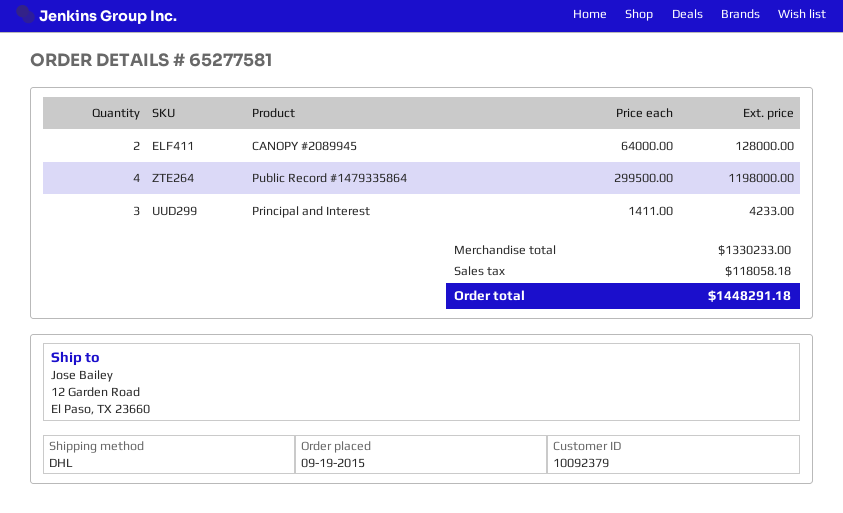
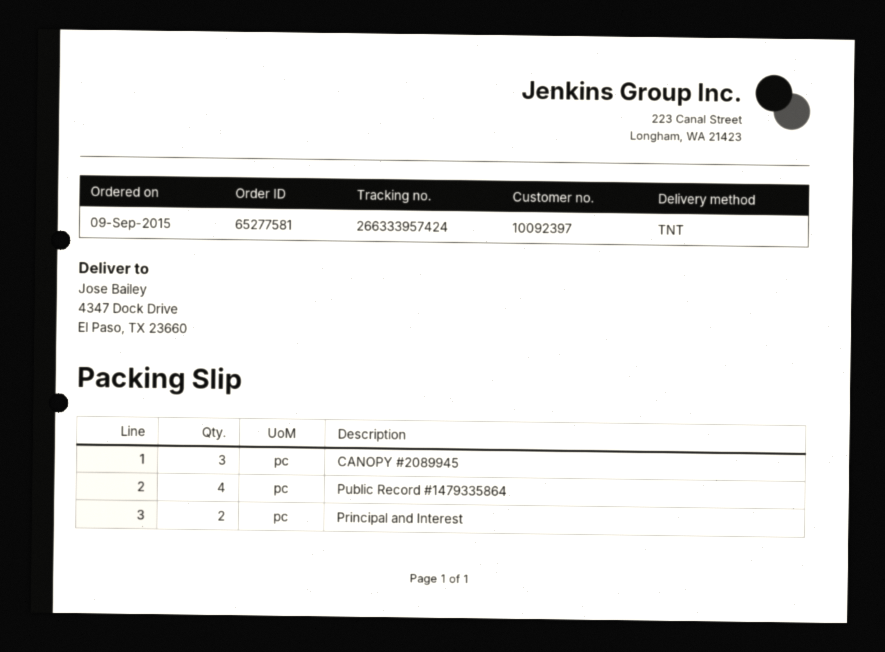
order date: 2015-09-19 -> 2015-09-09
customer number: 10092379 -> 10092397
shipping method: DHL -> TNT
ship to: 12 Garden Road, El Paso, TX 23660 -> 4347 Dock Drive, El Paso, TX 23660
CANOPY #2089945: 2 -> 3
Principal and Interest: 3 -> 2

